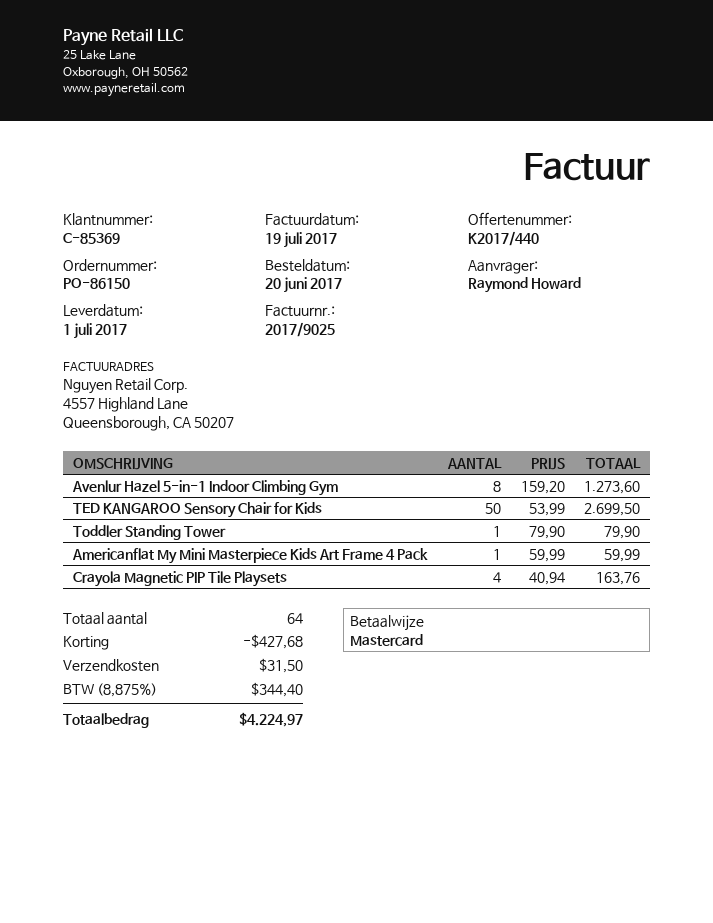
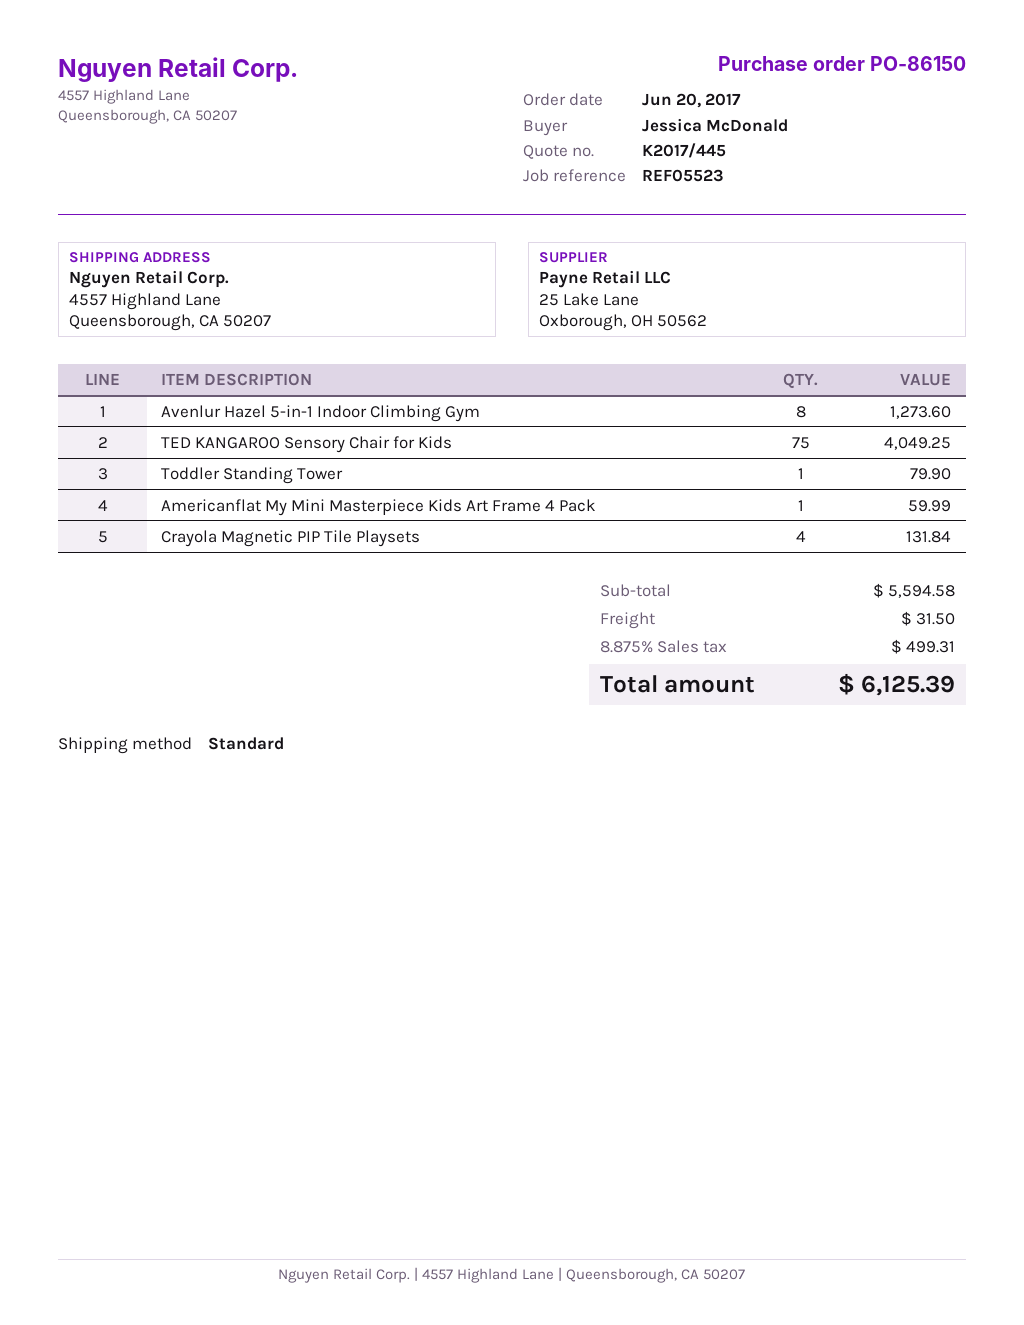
quote number: K2017/440 -> K2017/445
ordered by: Raymond Howard -> Jessica McDonald
TED KANGAROO Sensory Chair for Kids: 50 for 2699.50 -> 75 for 4049.25
Crayola Magnetic PIP Tile Playsets: 4 for 163.76 -> 4 for 131.84
discount: 427.68 -> none
tax: 8.875% = 344.40 -> 8.875% = 499.31
total: 4224.97 -> 6125.39

